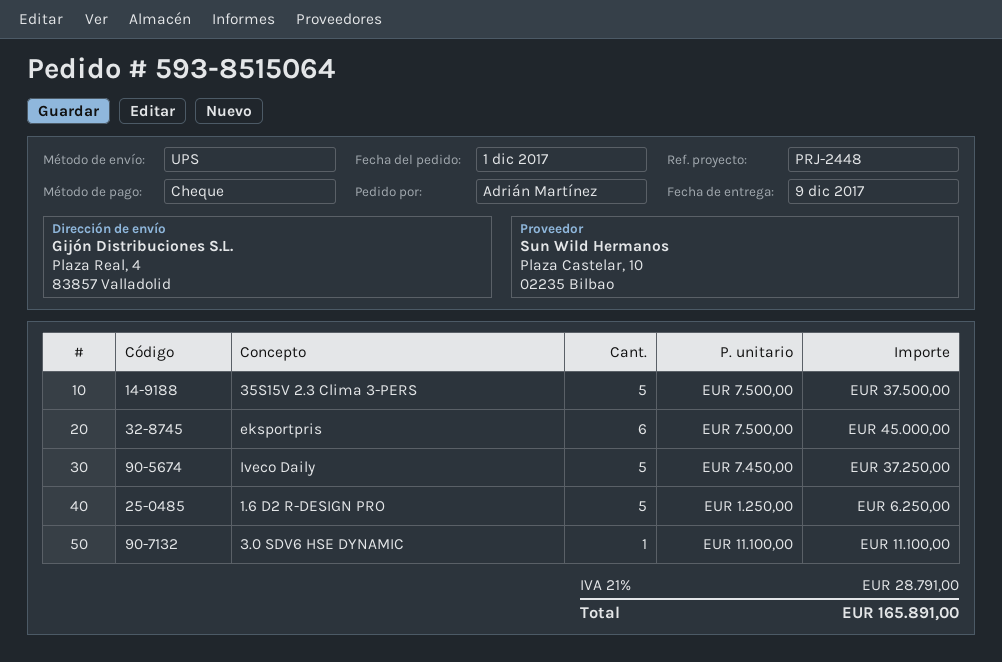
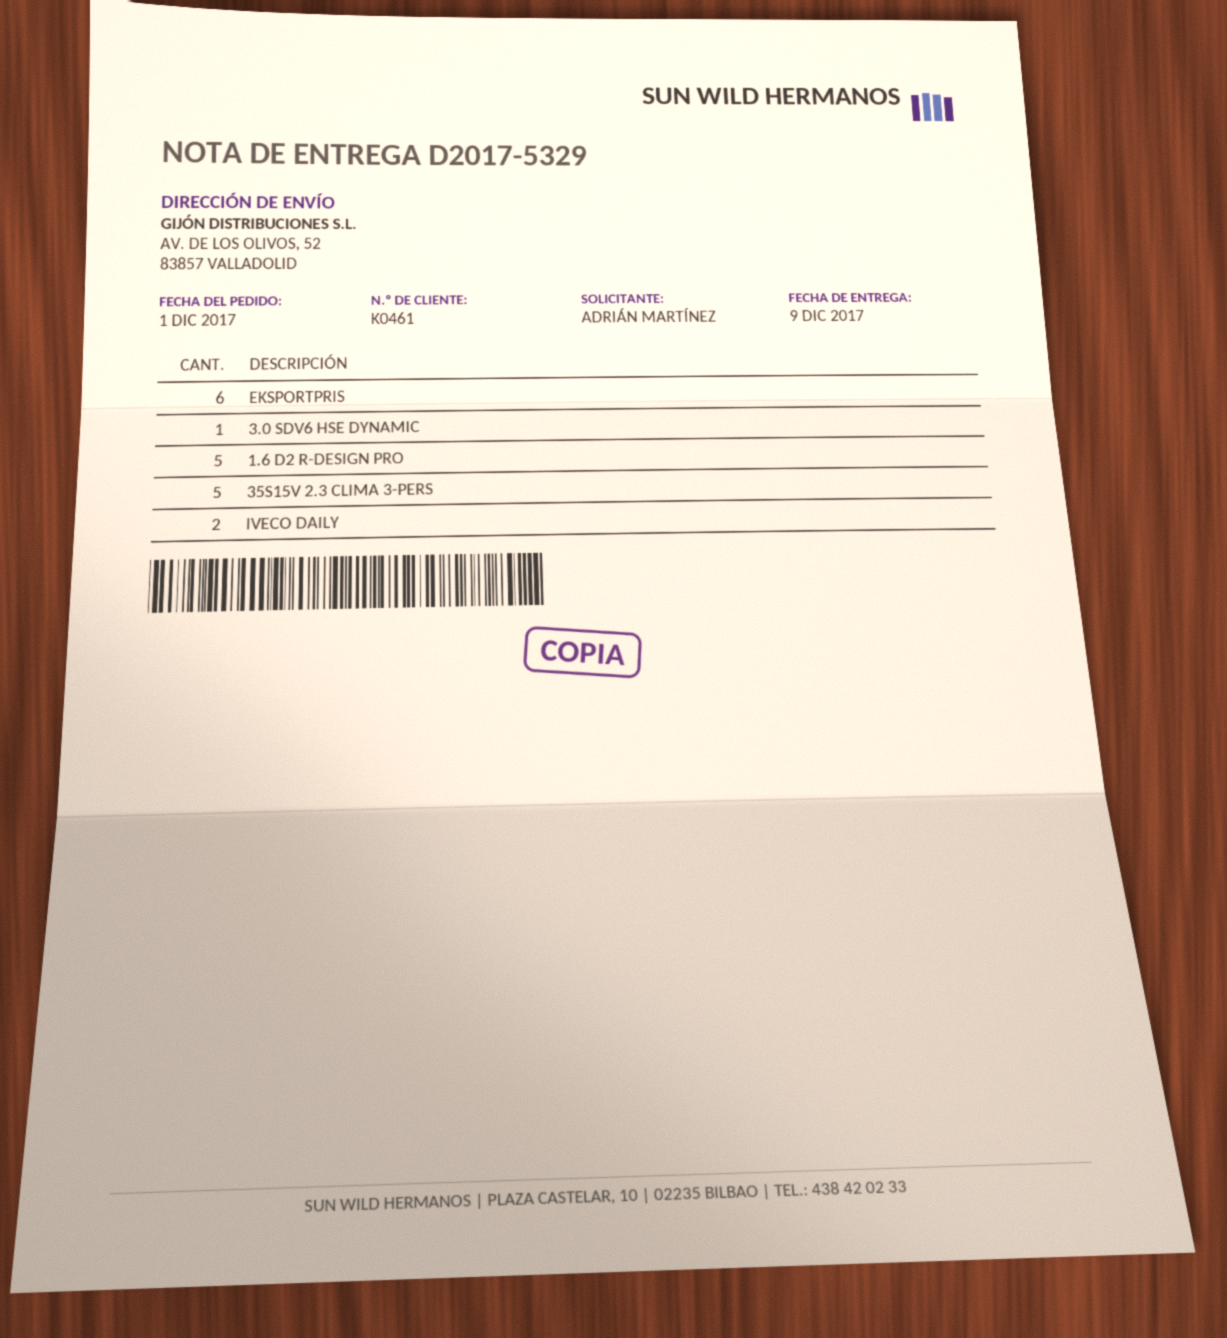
ship to: Plaza Real, 4, 83857 Valladolid -> AV. DE LOS OLIVOS, 52, 83857 VALLADOLID
Iveco Daily: 5 -> 2

